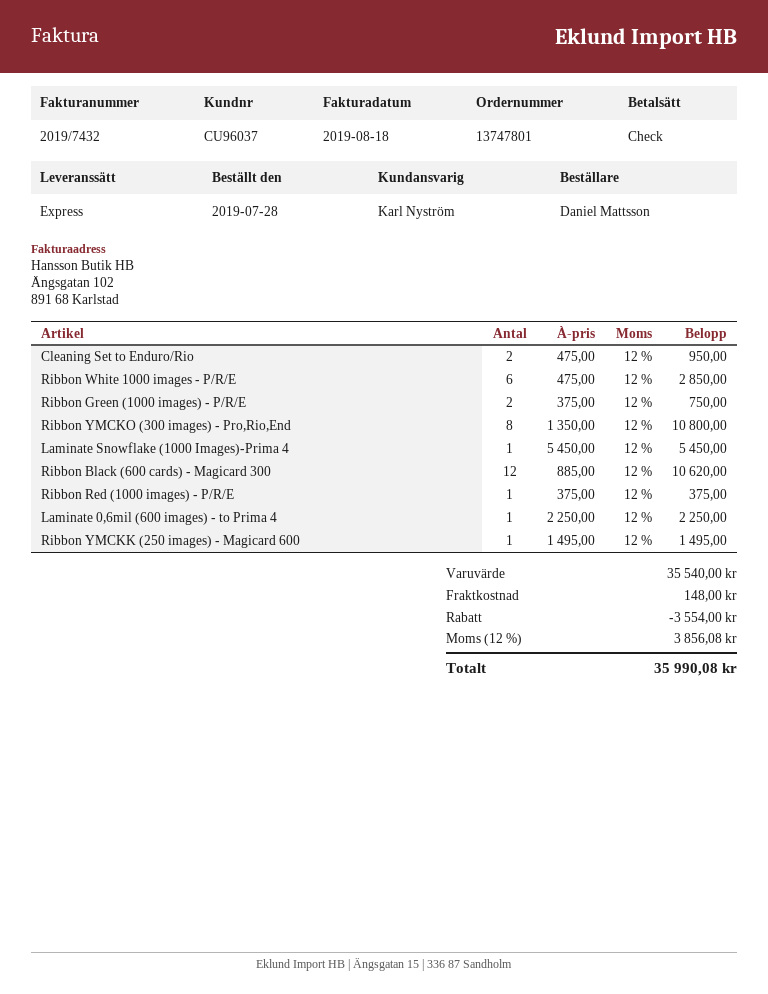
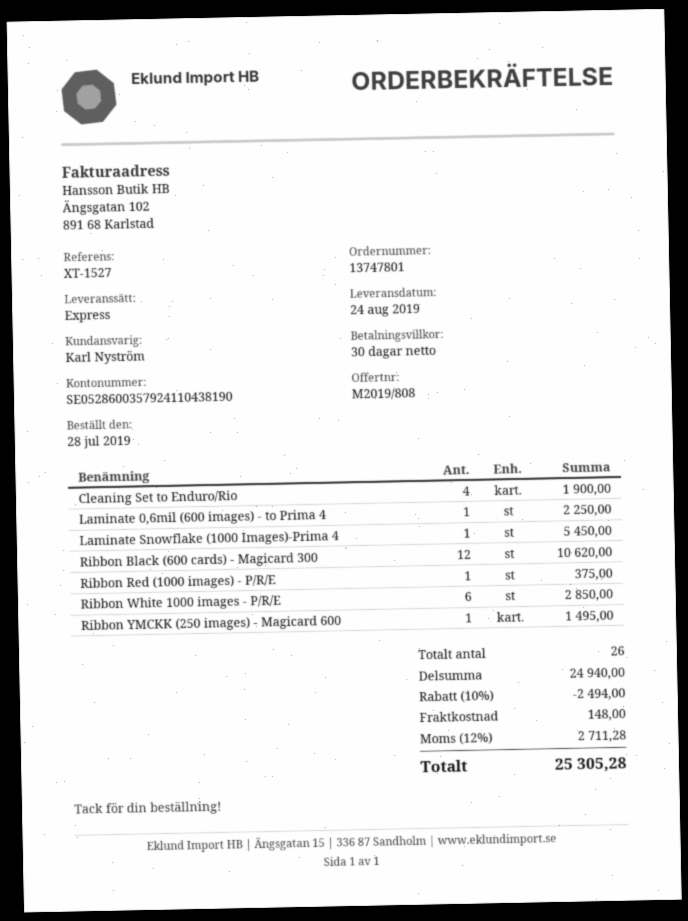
Cleaning Set to Enduro/Rio: 2 for 950.00 -> 4 for 1900.00
Ribbon Green (1000 images) - P/R/E: 2 for 750.00 -> none
Ribbon YMCKO (300 images) - Pro,Rio,End: 8 for 10800.00 -> none
subtotal: 35540.00 -> 24940.00
discount: 3554.00 -> 2494.00
tax: 12% = 3856.08 -> 12% = 2711.28
total: 35990.08 -> 25305.28

